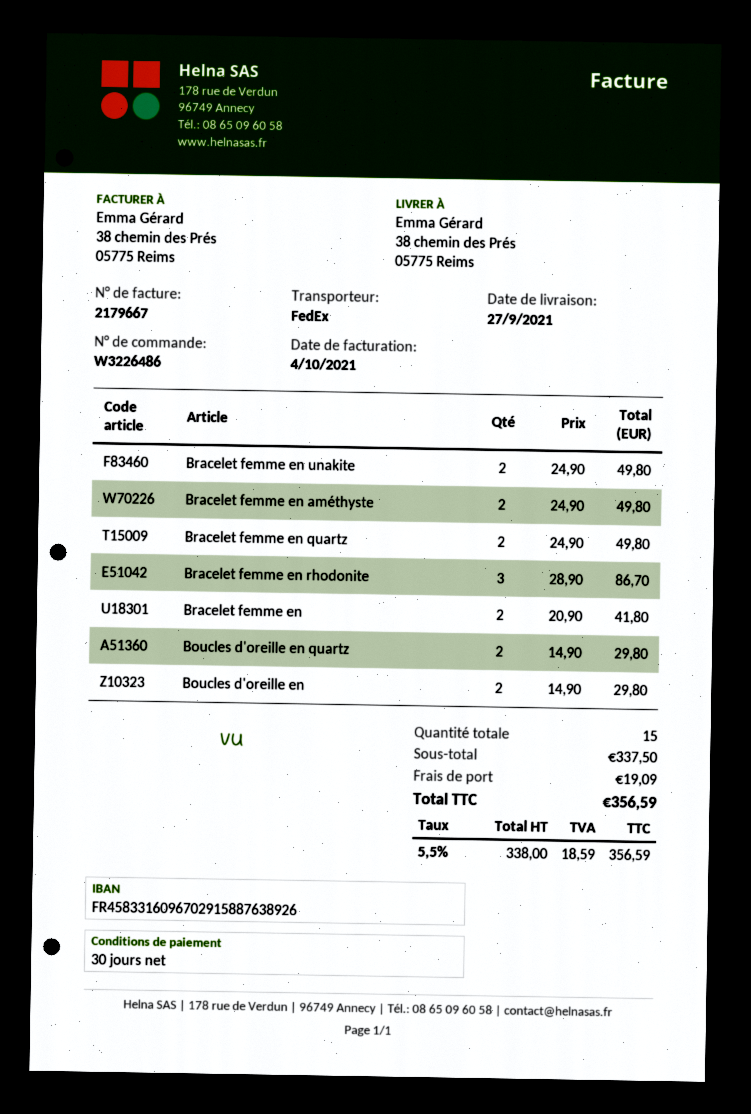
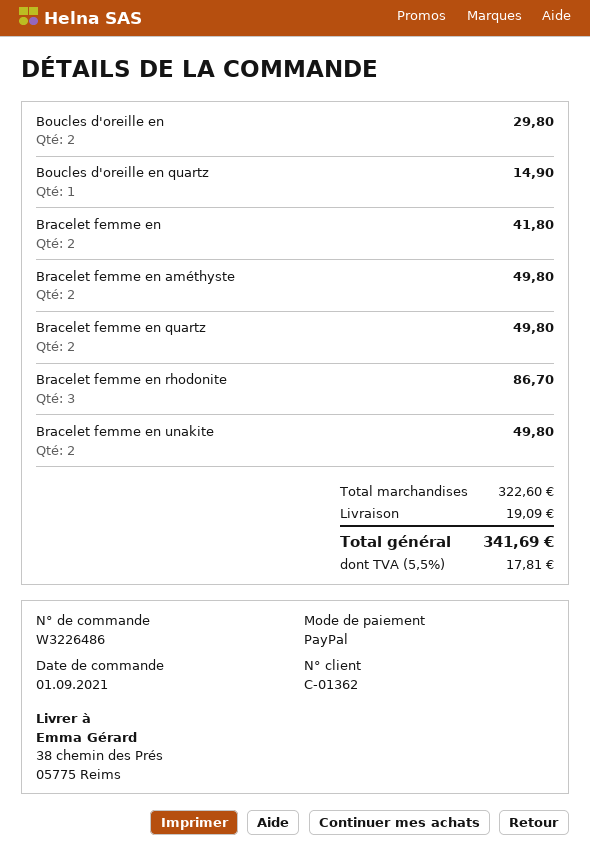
Boucles d'oreille en quartz: 2 for 29.80 -> 1 for 14.90
subtotal: 337.50 -> 322.60
tax: 5.5% = 18.59 -> 5.5% = 17.81
total: 356.59 -> 341.69

